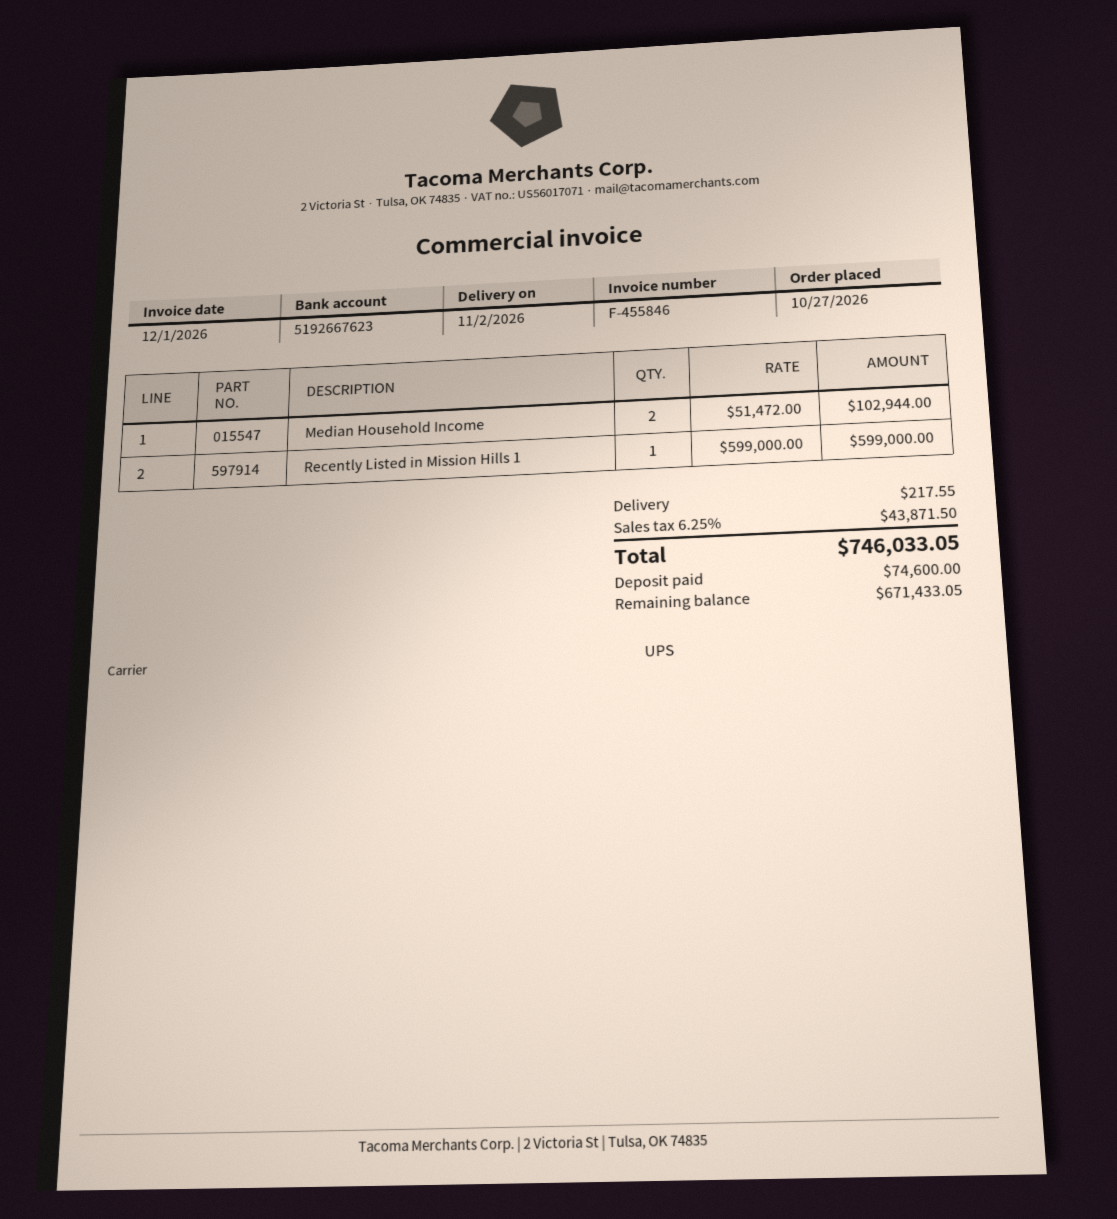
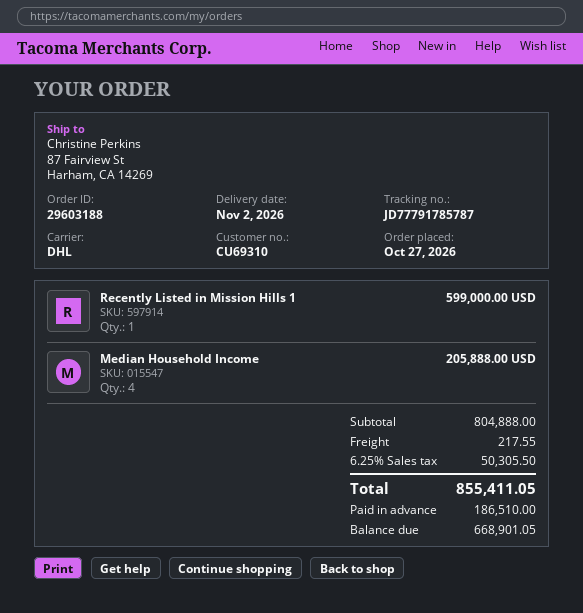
shipping method: UPS -> DHL
Median Household Income: 2 for 102944.00 -> 4 for 205888.00
tax: 6.25% = 43871.50 -> 6.25% = 50305.50
total: 746033.05 -> 855411.05
deposit: 74600.00 -> 186510.00
balance: 671433.05 -> 668901.05

